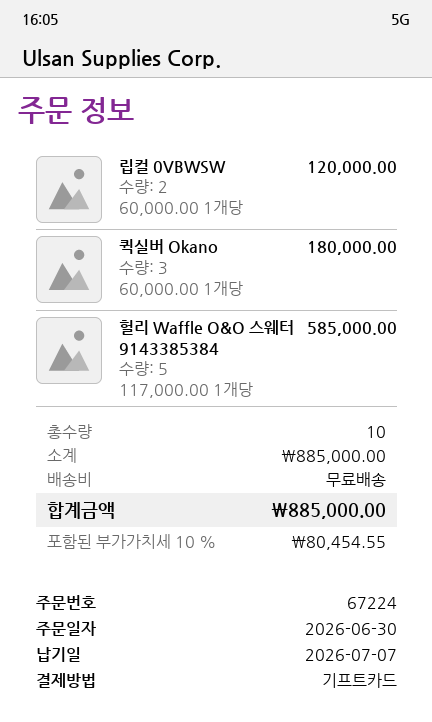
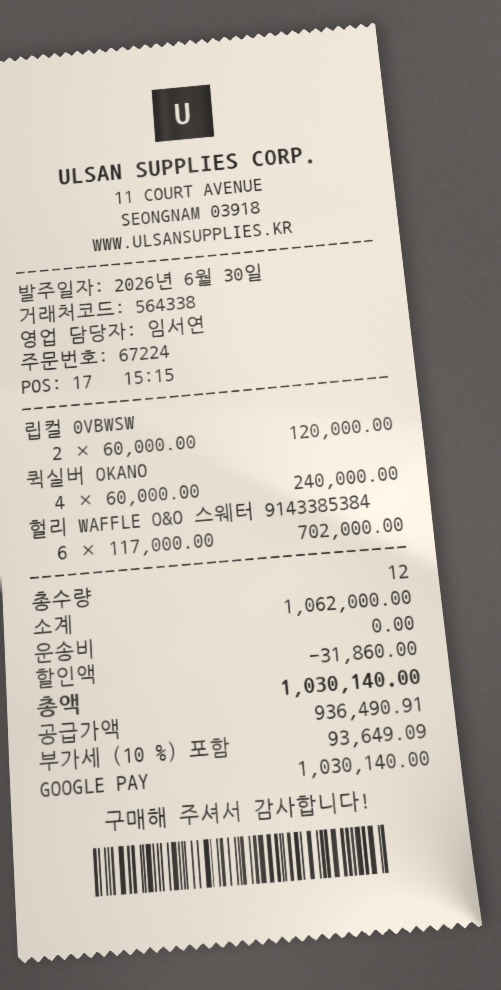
payment method: gift card -> Google Pay
퀵실버 Okano: 3 x 60000.00 = 180000.00 -> 4 x 60000.00 = 240000.00
헐리 Waffle O&O 스웨터 9143385384: 5 x 117000.00 = 585000.00 -> 6 x 117000.00 = 702000.00
total quantity: 10 -> 12
subtotal: 885000.00 -> 1062000.00
discount: none -> 31860.00
tax: 10% = 80454.55 -> 10% = 93649.09
total: 885000.00 -> 1030140.00

